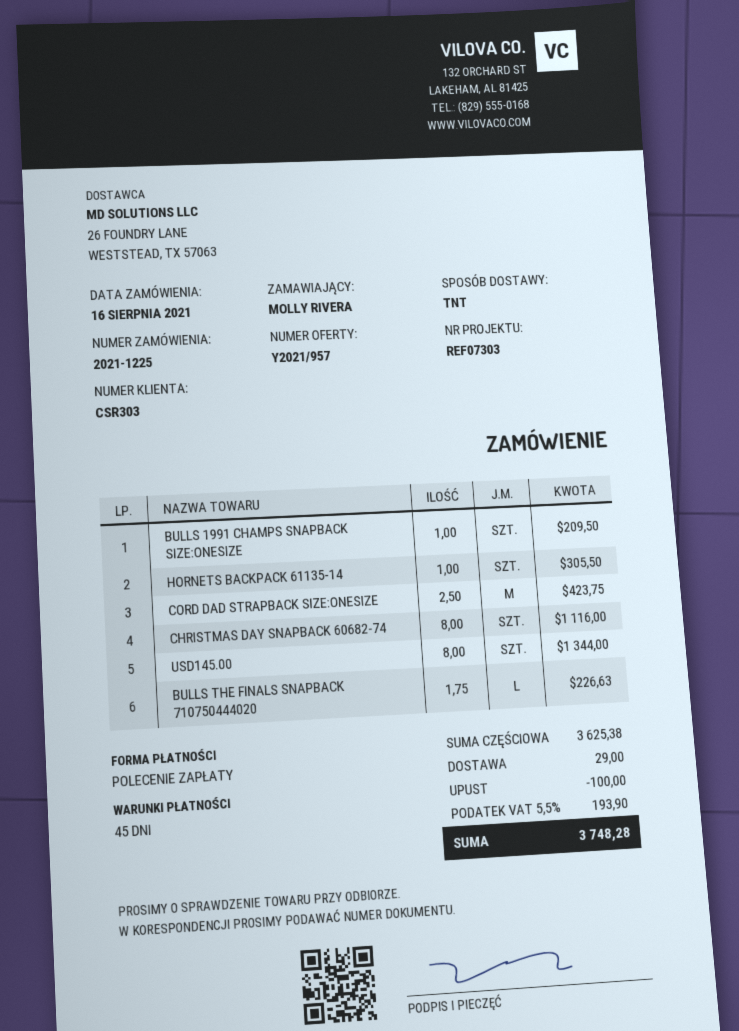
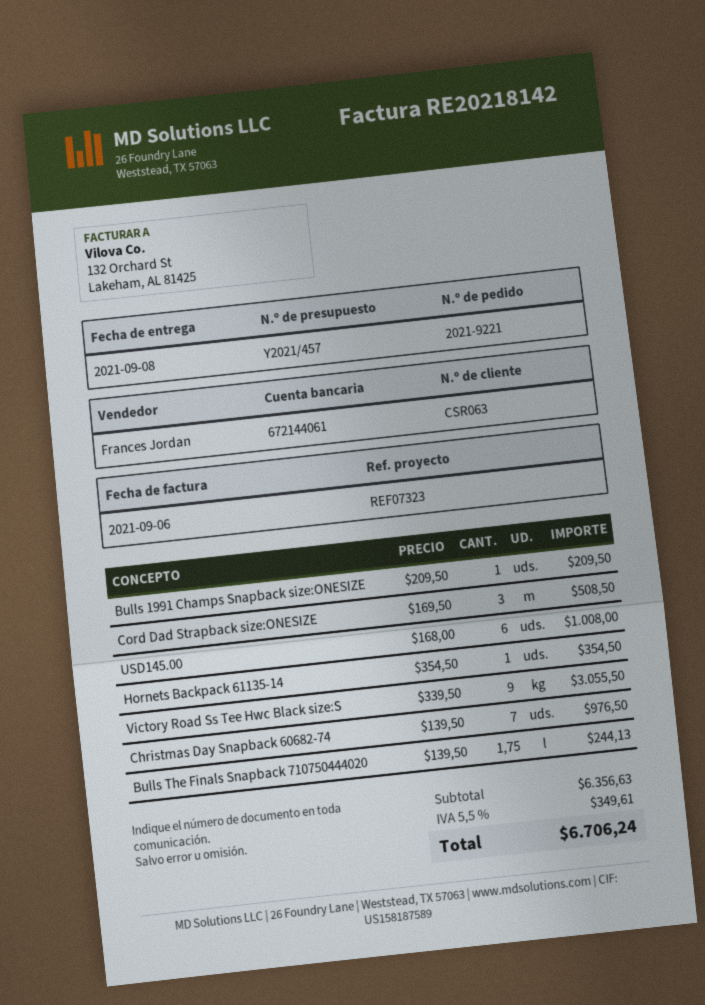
quote number: Y2021/957 -> Y2021/457
order number: 2021-1225 -> 2021-9221
customer number: CSR303 -> CSR063
reference: REF07303 -> REF07323
HORNETS BACKPACK 61135-14: 1 for 305.50 -> 1 for 354.50
CORD DAD STRAPBACK SIZE:ONESIZE: 2.5 for 423.75 -> 3 for 508.50
CHRISTMAS DAY SNAPBACK 60682-74: 8 for 1116.00 -> 7 for 976.50
USD145.00: 8 for 1344.00 -> 6 for 1008.00
BULLS THE FINALS SNAPBACK 710750444020: 1.75 for 226.63 -> 1.75 for 244.13
Victory Road Ss Tee Hwc Black size:S: none -> 9 for 3055.50
subtotal: 3625.38 -> 6356.63
discount: 100.00 -> none
shipping: 29.00 -> none
tax: 5.5% = 193.90 -> 5.5% = 349.61
total: 3748.28 -> 6706.24

